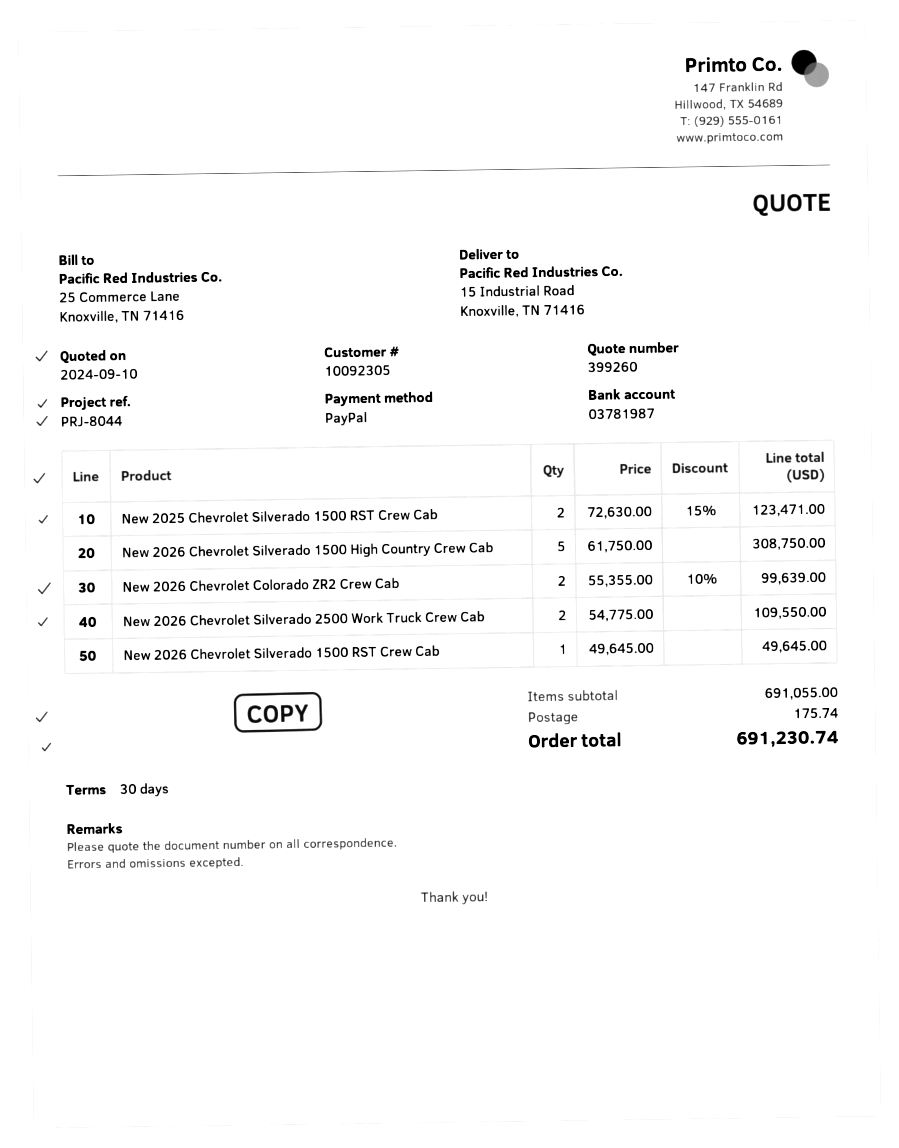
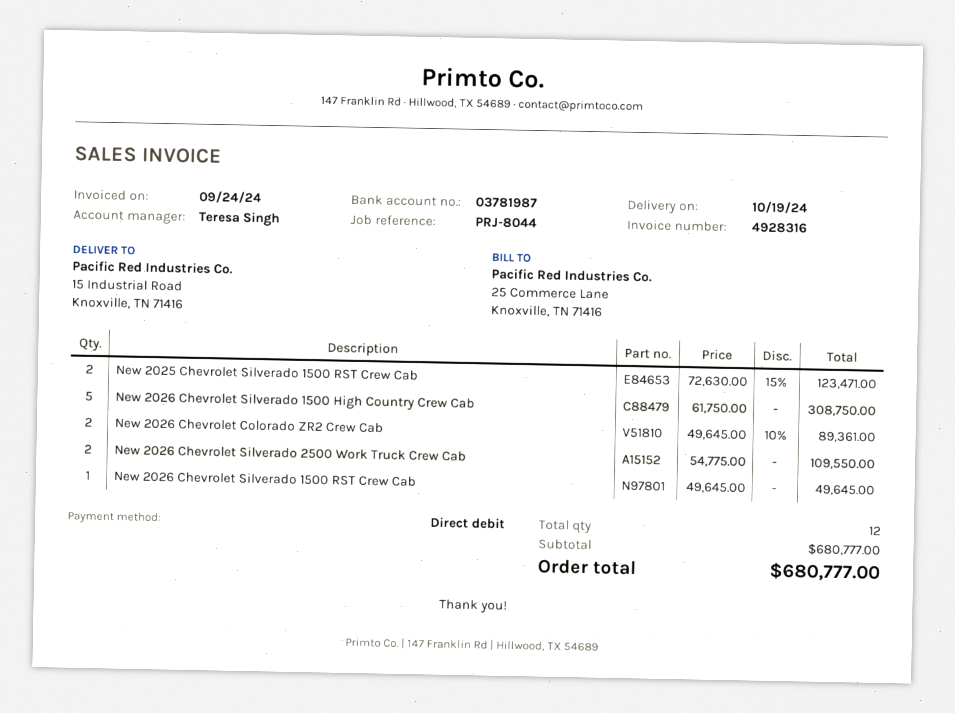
payment method: PayPal -> direct debit
New 2026 Chevrolet Colorado ZR2 Crew Cab: 2 x 55355.00 - 10% = 99639.00 -> 2 x 49645.00 - 10% = 89361.00
subtotal: 691055.00 -> 680777.00
shipping: 175.74 -> none
total: 691230.74 -> 680777.00

